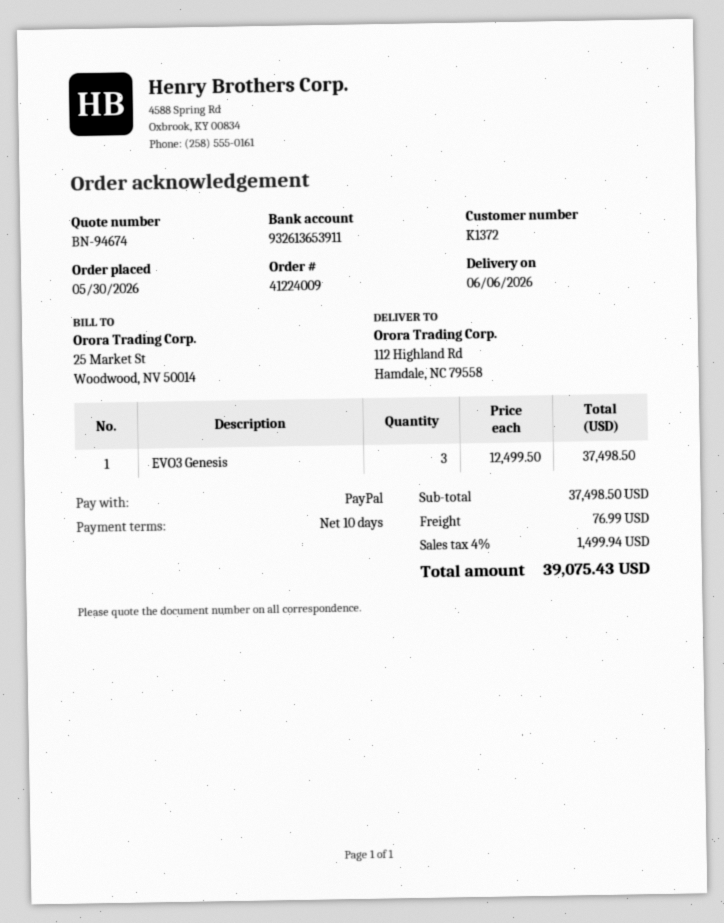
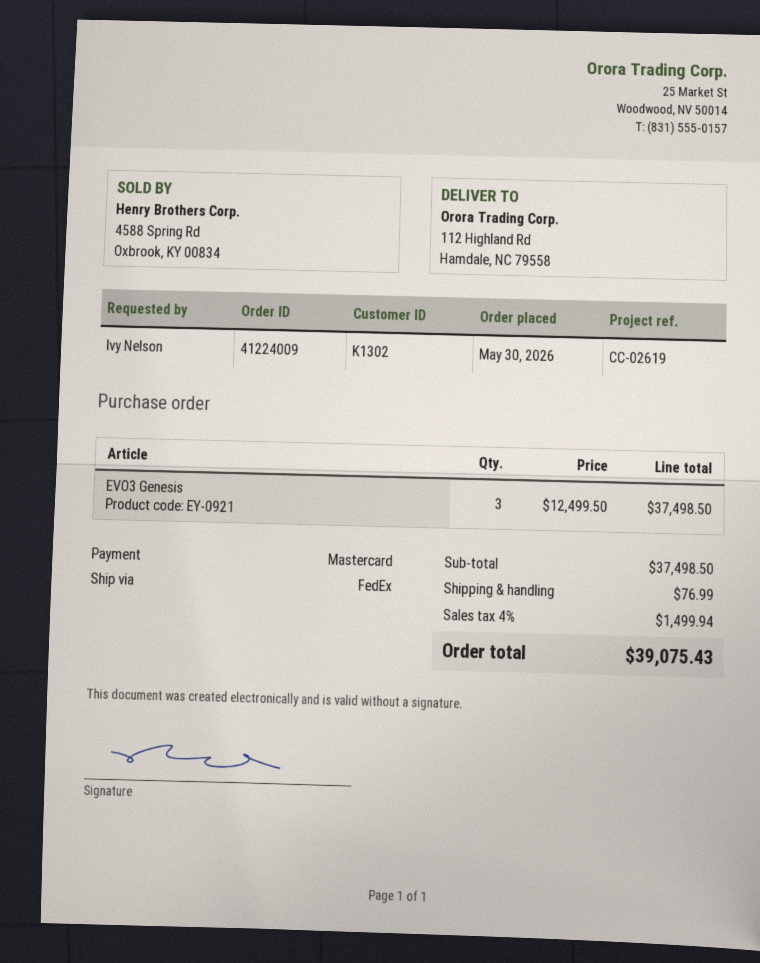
customer number: K1372 -> K1302
payment method: PayPal -> Mastercard

